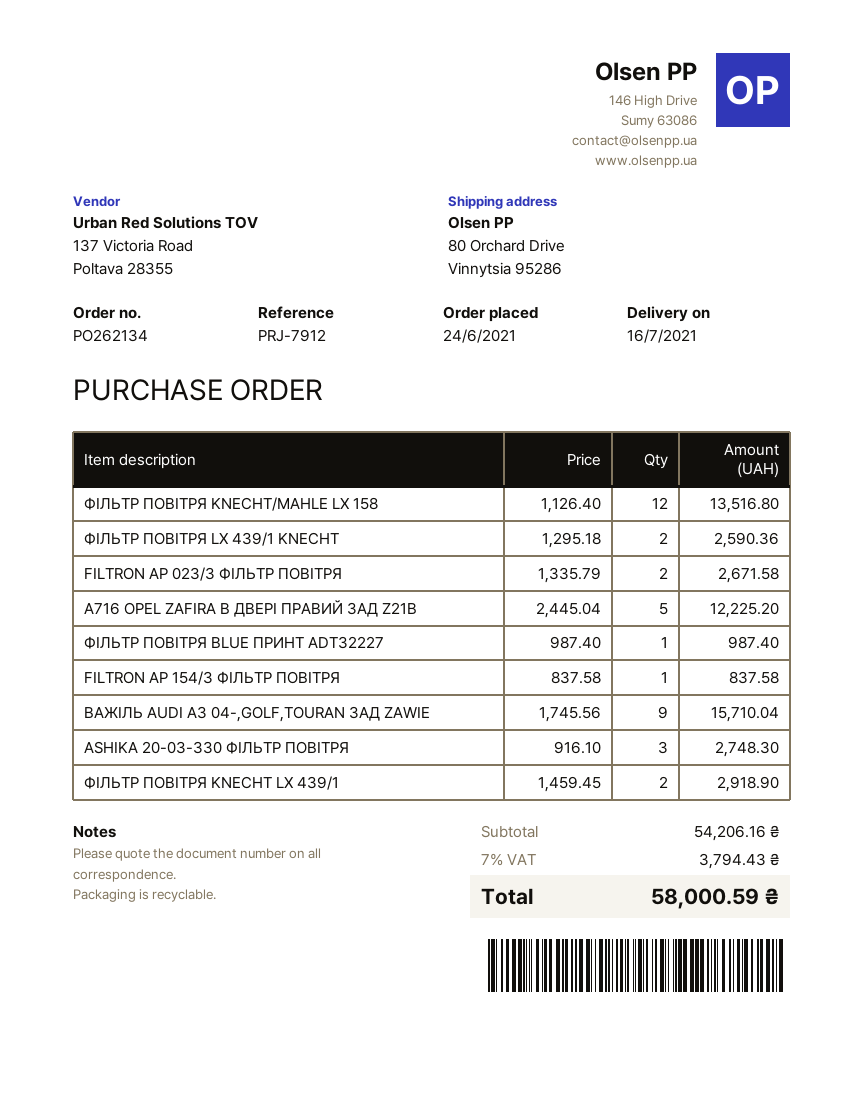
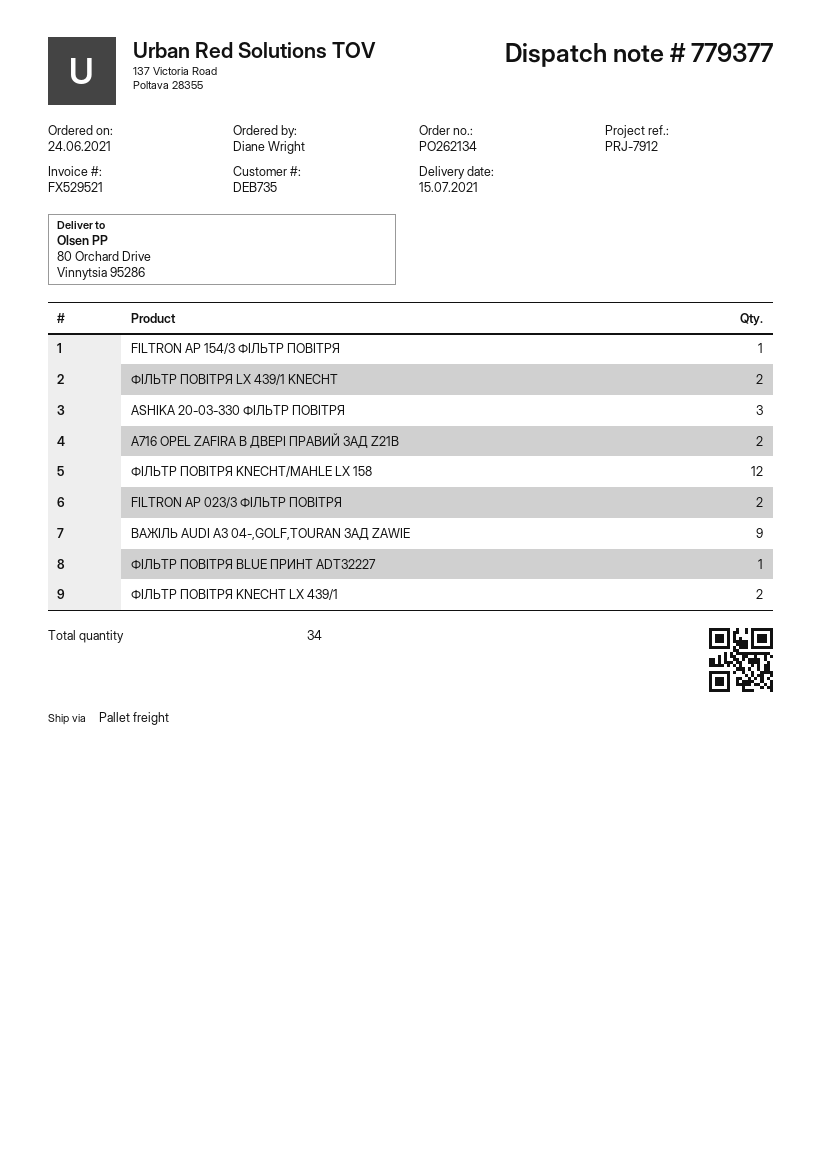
delivery date: 2021-07-16 -> 2021-07-15
A716 OPEL ZAFIRA B ДВЕРІ ПРАВИЙ ЗАД Z21B: 5 -> 2

